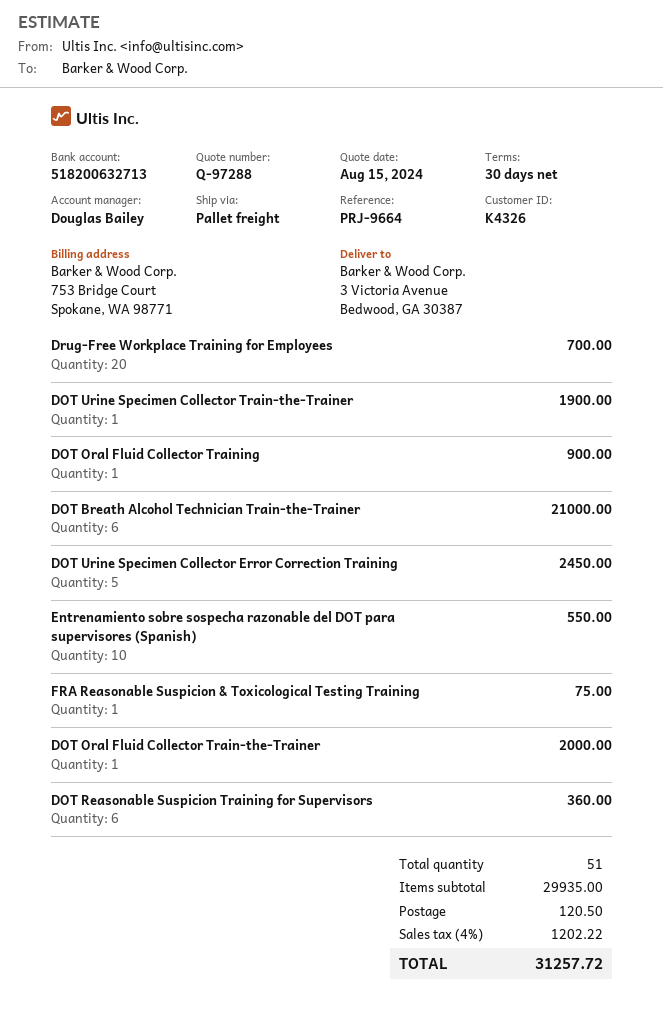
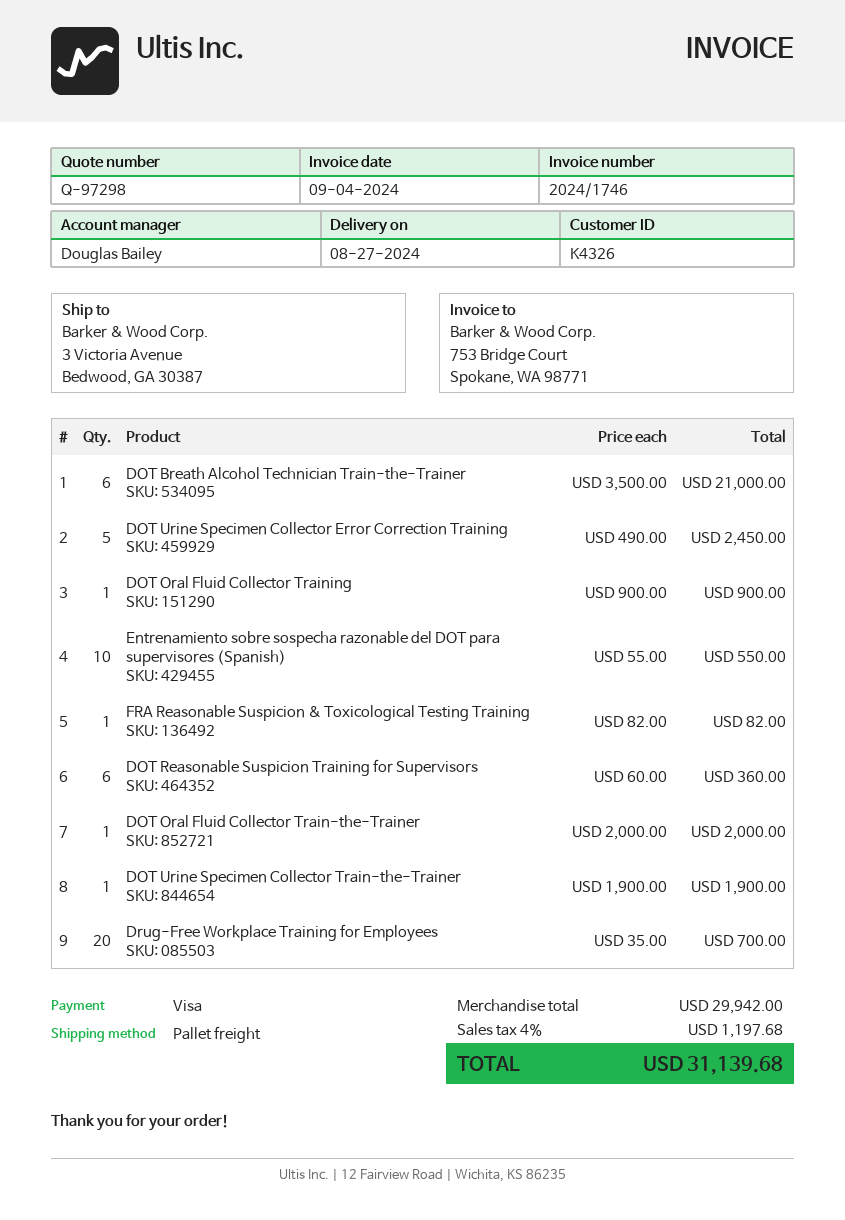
quote number: Q-97288 -> Q-97298
FRA Reasonable Suspicion & Toxicological Testing Training: 1 for 75.00 -> 1 for 82.00
subtotal: 29935.00 -> 29942.00
shipping: 120.50 -> none
tax: 4% = 1202.22 -> 4% = 1197.68
total: 31257.72 -> 31139.68

